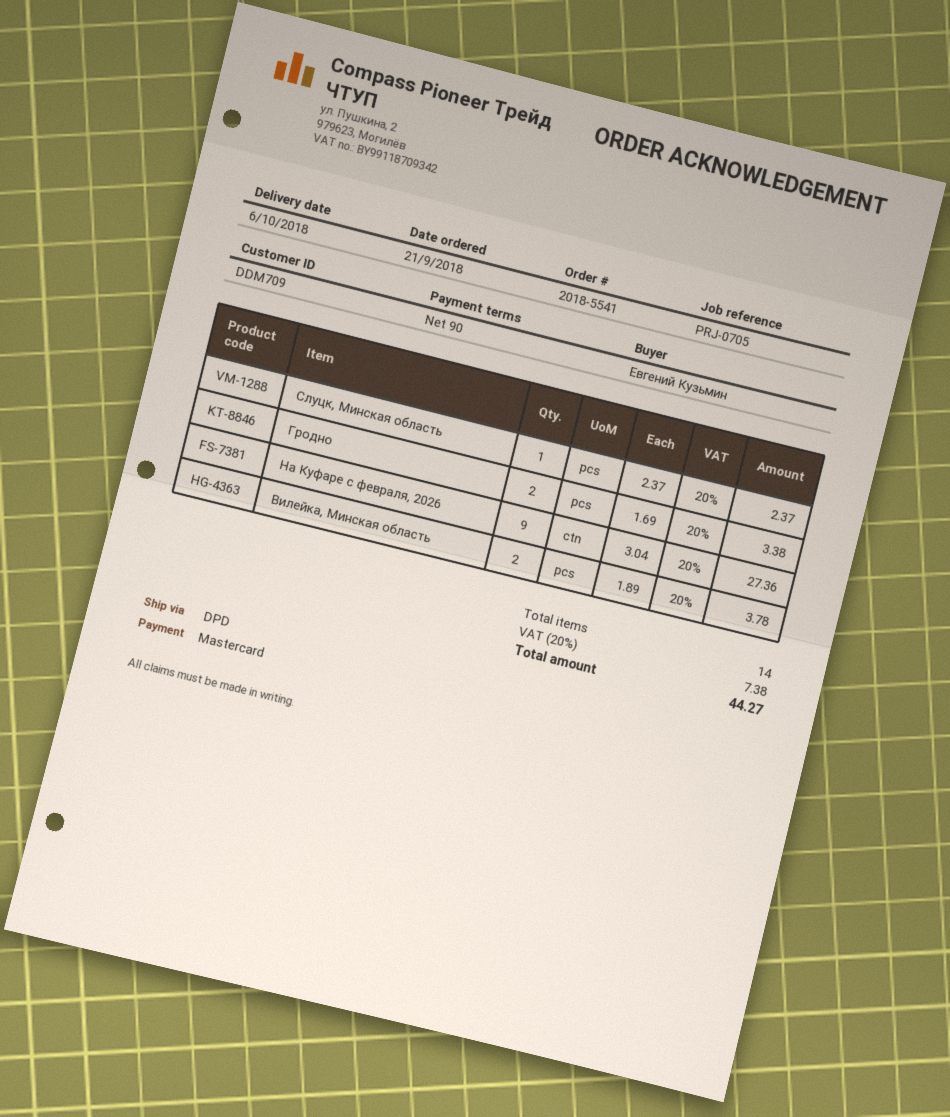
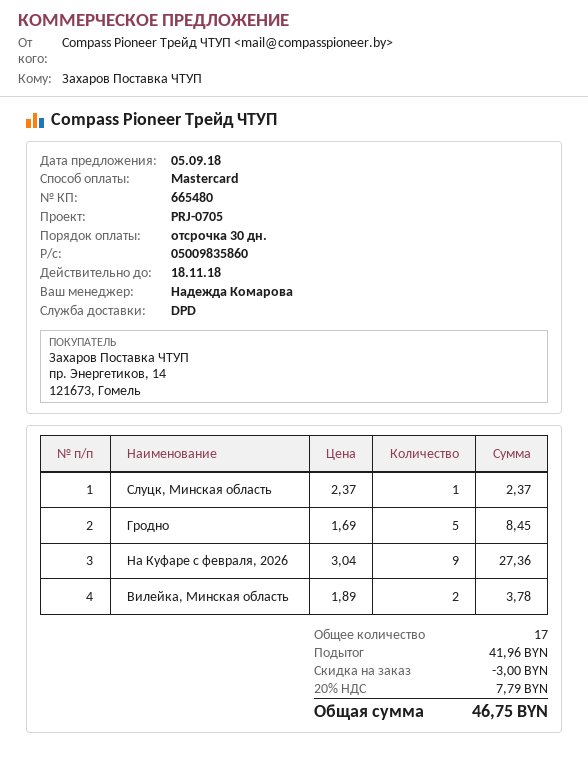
payment terms: 90 days -> 30 days
Гродно: 2 x 1.69 = 3.38 -> 5 x 1.69 = 8.45
total quantity: 14 -> 17
discount: none -> 3.00
tax: 20% = 7.38 -> 20% = 7.79
total: 44.27 -> 46.75

